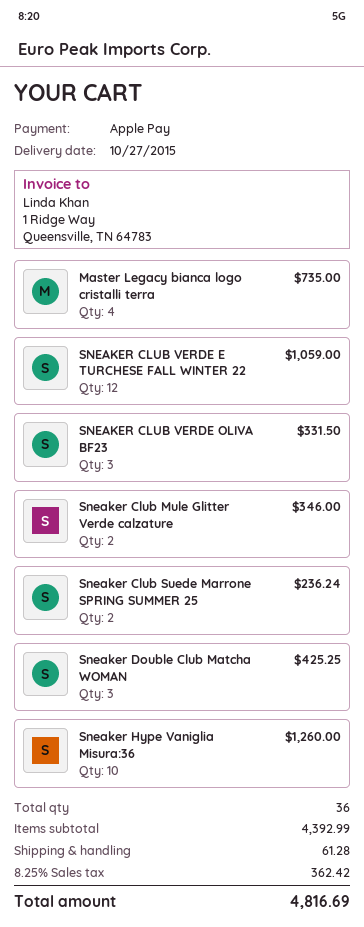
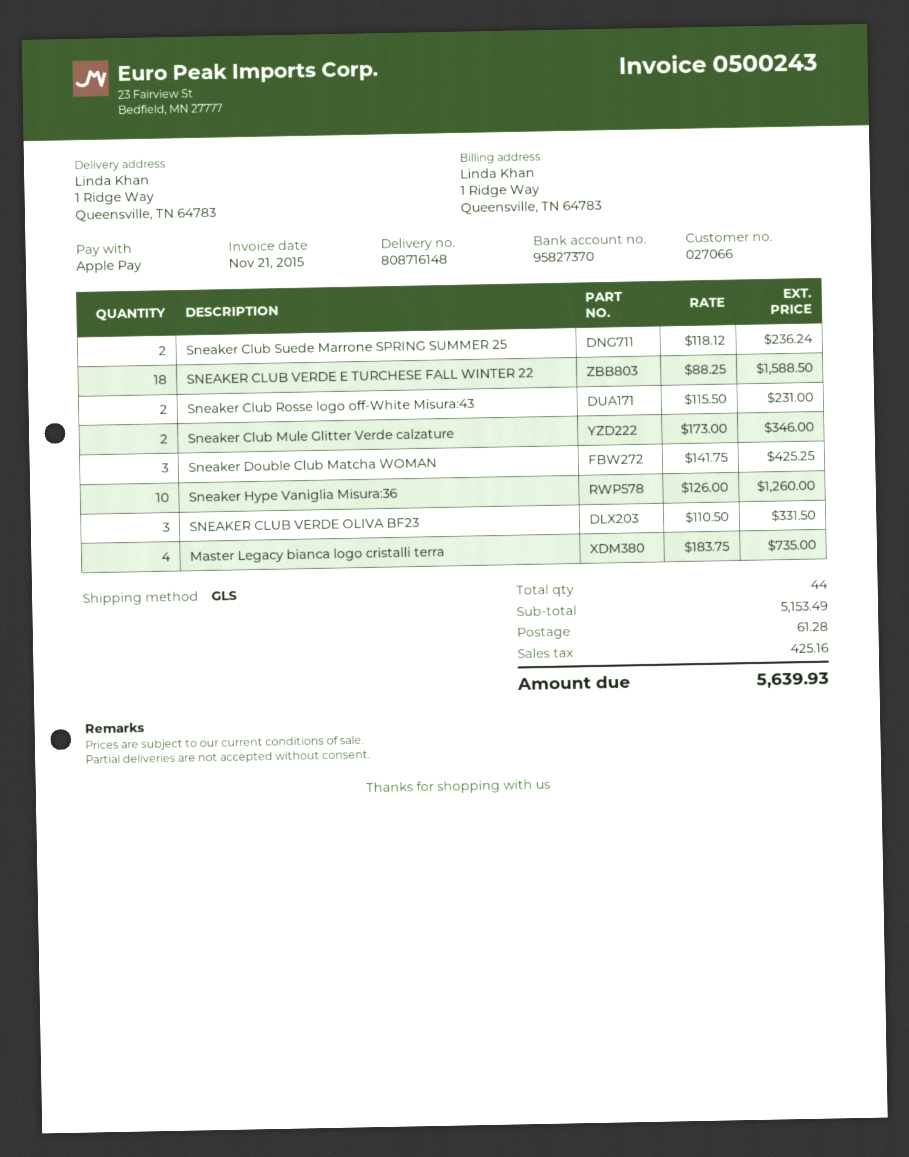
SNEAKER CLUB VERDE E TURCHESE FALL WINTER 22: 12 for 1059.00 -> 18 for 1588.50
Sneaker Club Rosse logo off-White Misura:43: none -> 2 for 231.00
total quantity: 36 -> 44
subtotal: 4392.99 -> 5153.49
tax: 362.42 -> 425.16
total: 4816.69 -> 5639.93

